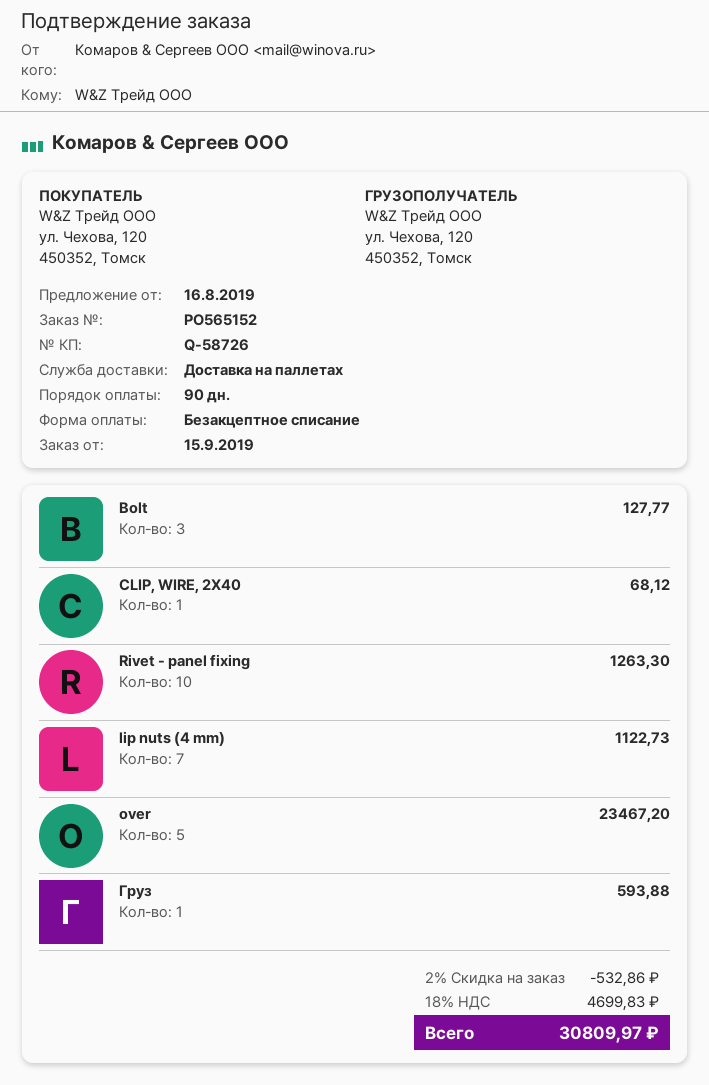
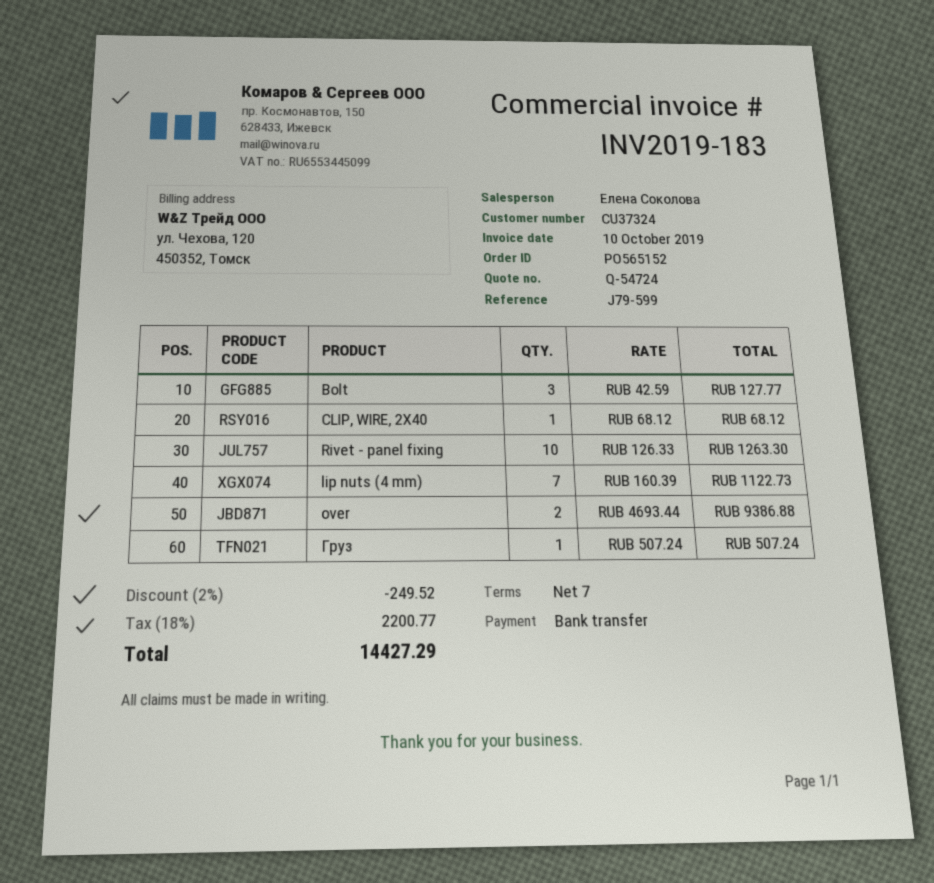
quote number: Q-58726 -> Q-54724
payment terms: 90 days -> 7 days
payment method: direct debit -> bank transfer
over: 5 for 23467.20 -> 2 for 9386.88
Груз: 1 for 593.88 -> 1 for 507.24
discount: 2% = 532.86 -> 2% = 249.52
tax: 18% = 4699.83 -> 18% = 2200.77
total: 30809.97 -> 14427.29

